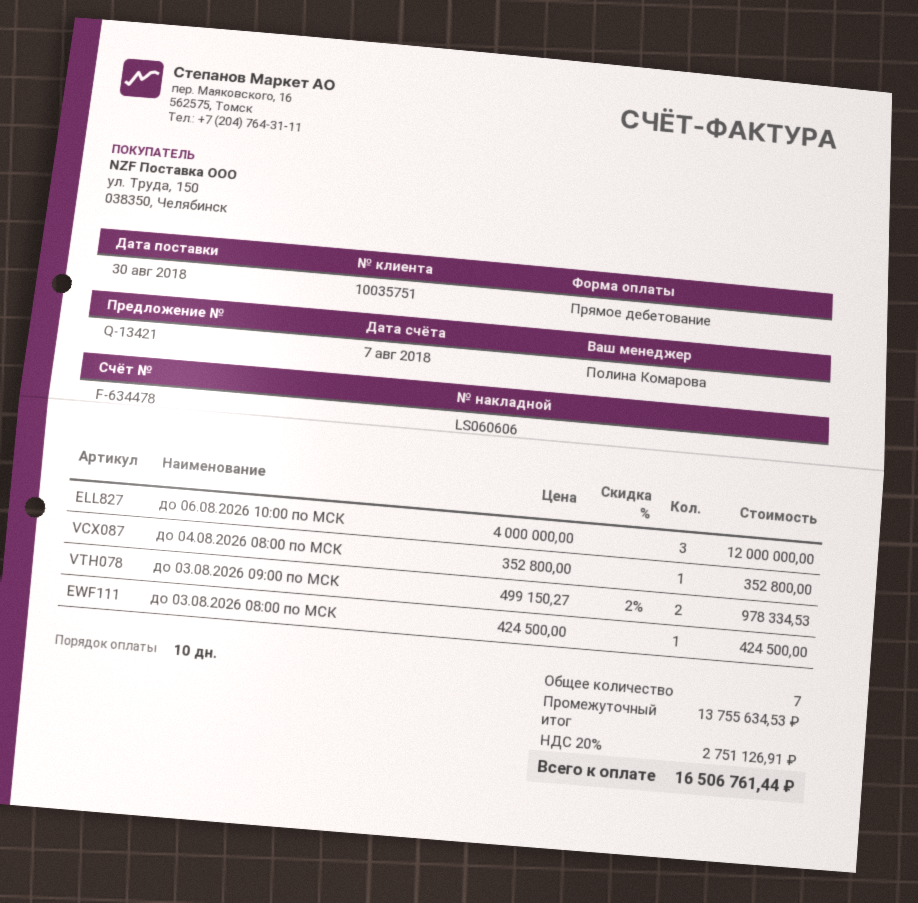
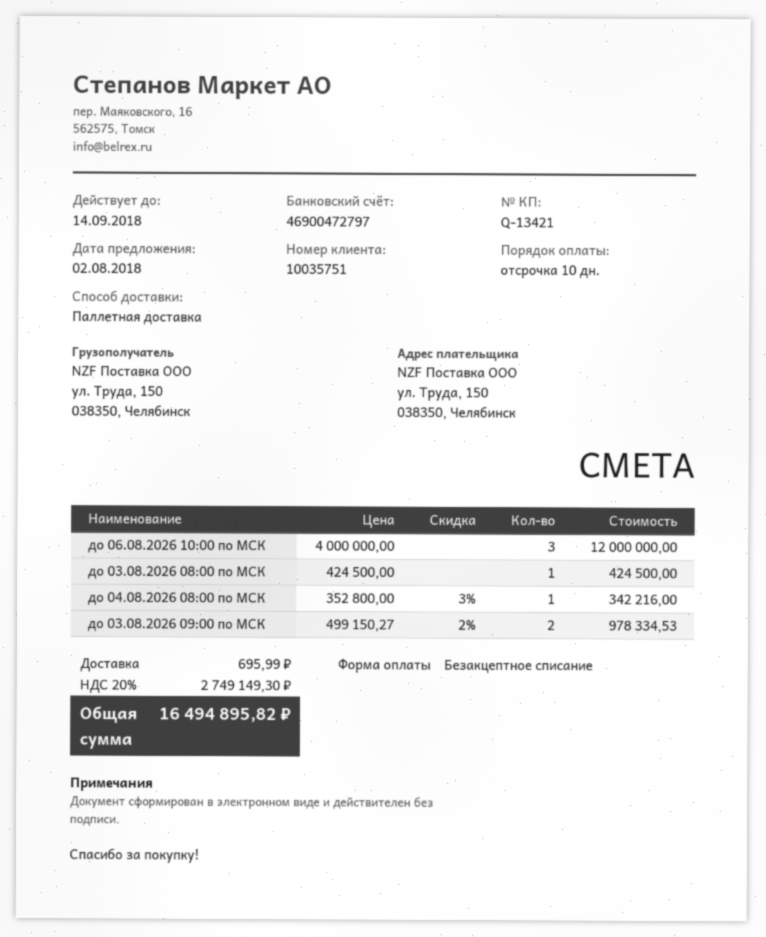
до 04.08.2026 08:00 по МСК: 1 x 352800.00 = 352800.00 -> 1 x 352800.00 - 3% = 342216.00
shipping: none -> 695.99
tax: 20% = 2751126.91 -> 20% = 2749149.30
total: 16506761.44 -> 16494895.82

